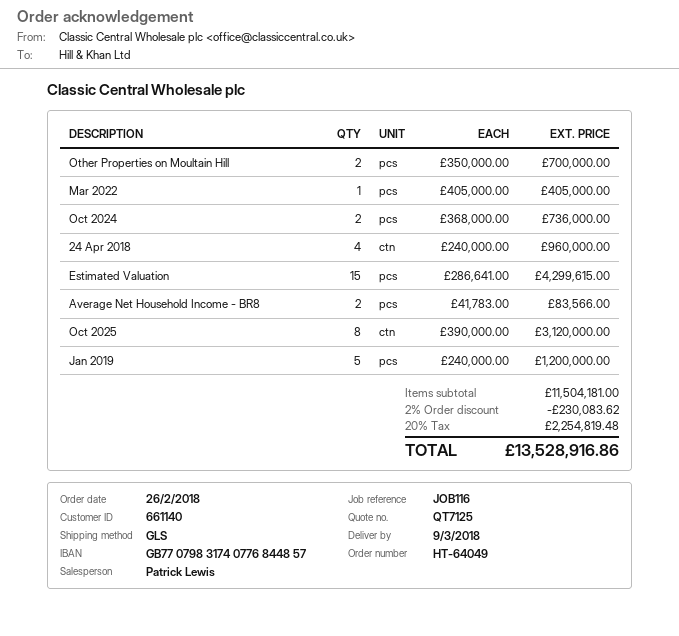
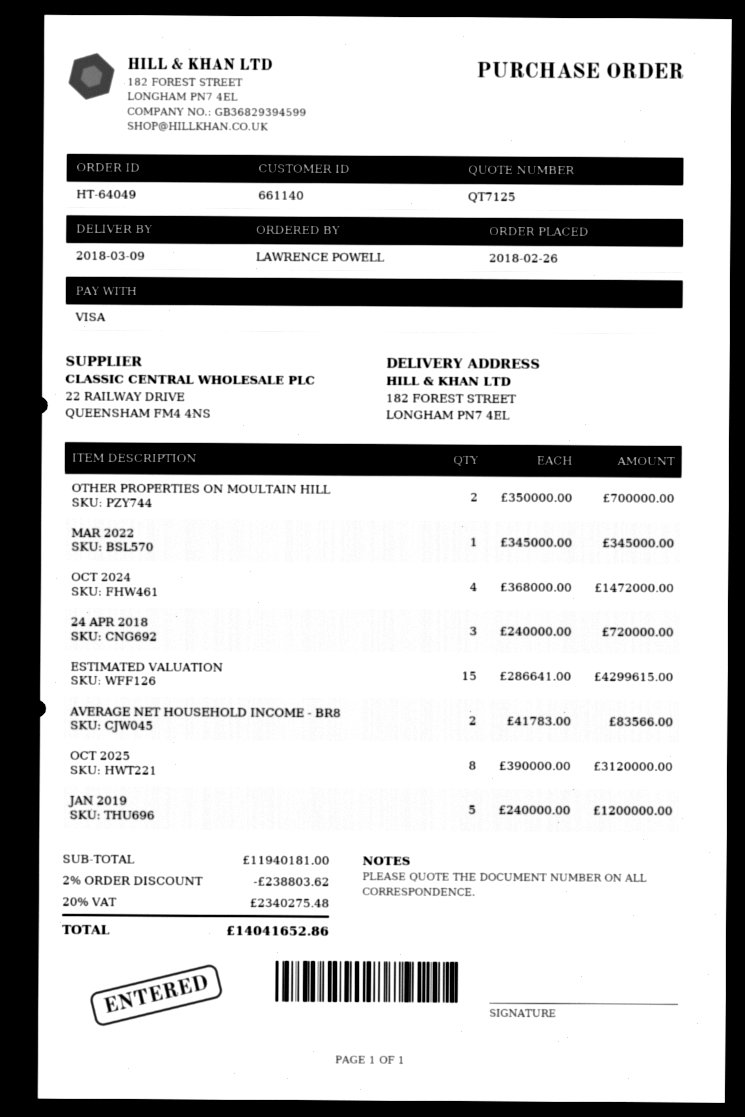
Mar 2022: 1 x 405000.00 = 405000.00 -> 1 x 345000.00 = 345000.00
Oct 2024: 2 x 368000.00 = 736000.00 -> 4 x 368000.00 = 1472000.00
24 Apr 2018: 4 x 240000.00 = 960000.00 -> 3 x 240000.00 = 720000.00
subtotal: 11504181.00 -> 11940181.00
discount: 2% = 230083.62 -> 2% = 238803.62
tax: 20% = 2254819.48 -> 20% = 2340275.48
total: 13528916.86 -> 14041652.86

